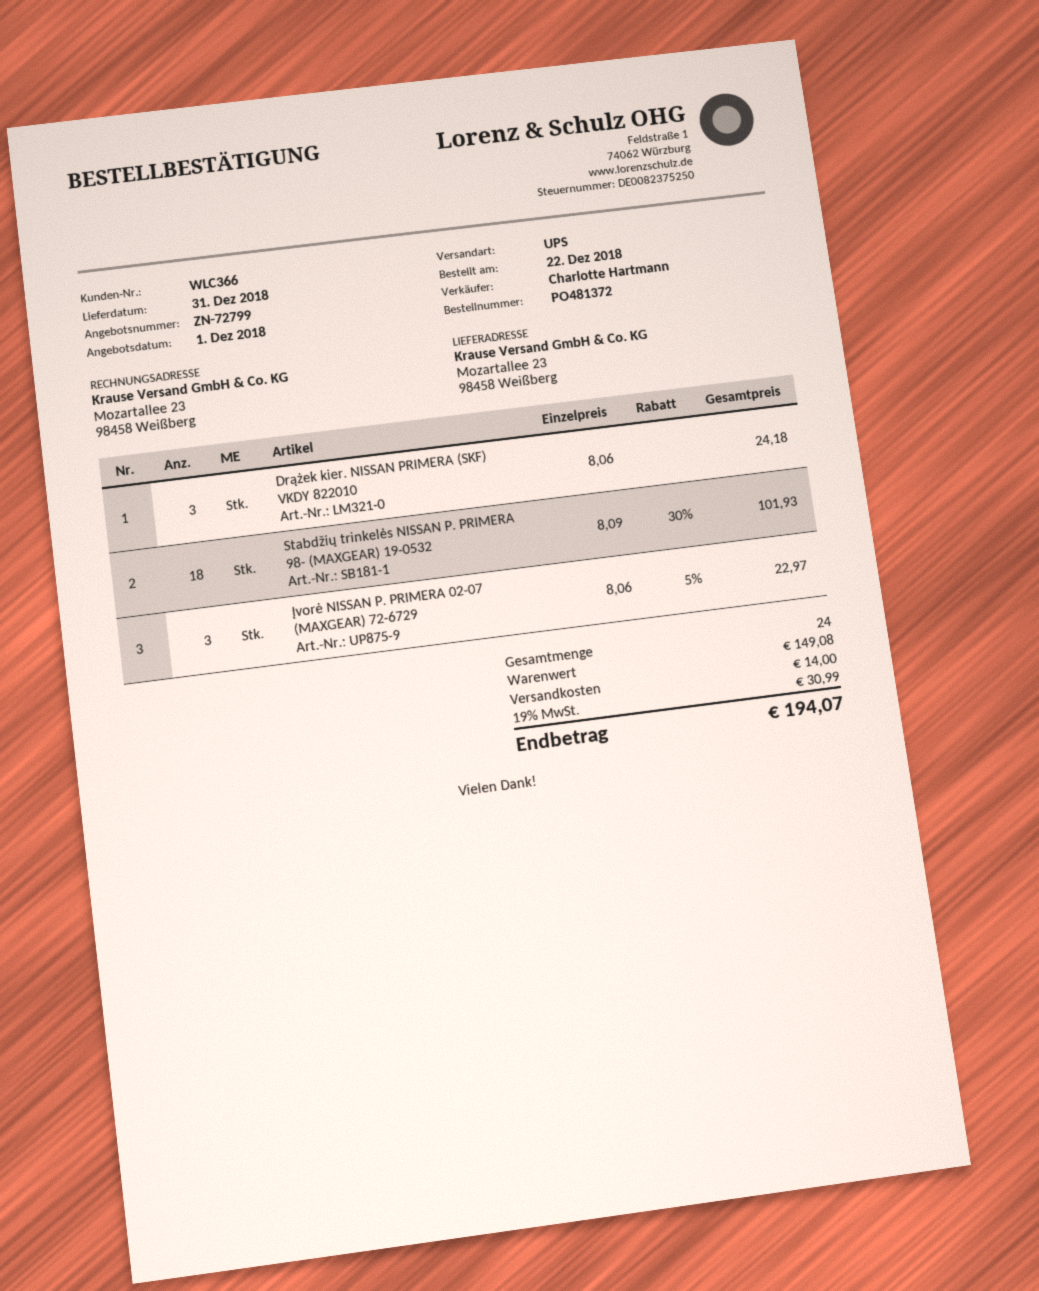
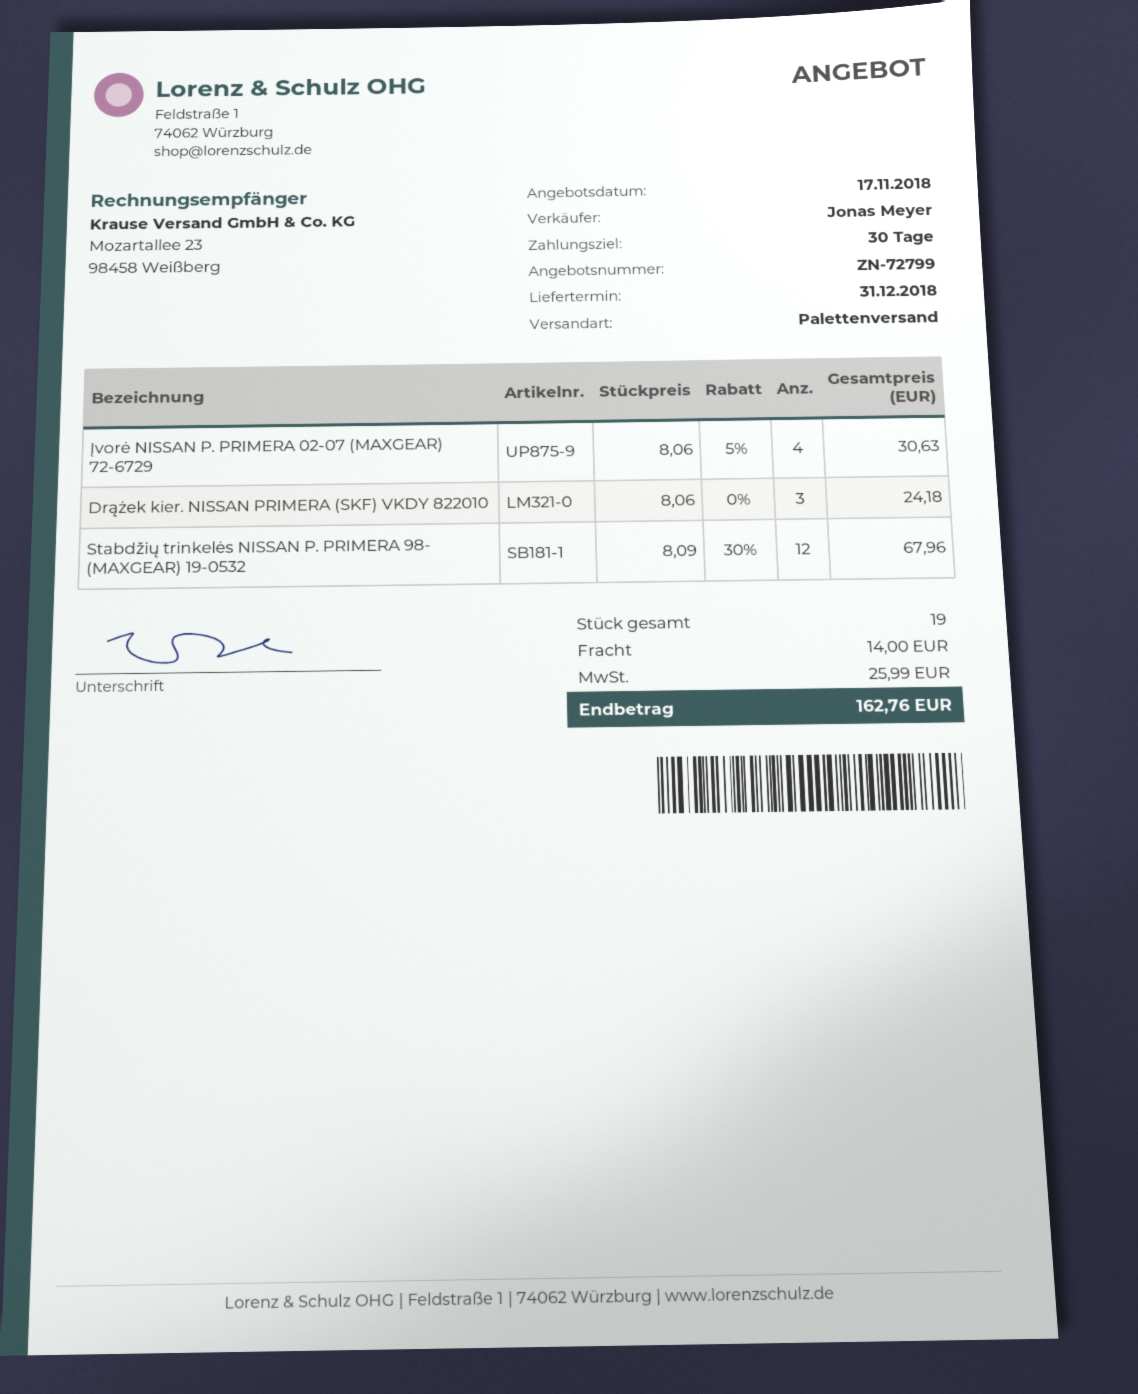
quote date: 2018-12-01 -> 2018-11-17
sales rep: Charlotte Hartmann -> Jonas Meyer
shipping method: UPS -> pallet freight
Stabdžių trinkelės NISSAN P. PRIMERA 98- (MAXGEAR) 19-0532: 18 x 8.09 - 30% = 101.93 -> 12 x 8.09 - 30% = 67.96
Įvorė NISSAN P. PRIMERA 02-07 (MAXGEAR) 72-6729: 3 x 8.06 - 5% = 22.97 -> 4 x 8.06 - 5% = 30.63
total quantity: 24 -> 19
tax: 30.99 -> 25.99
total: 194.07 -> 162.76

